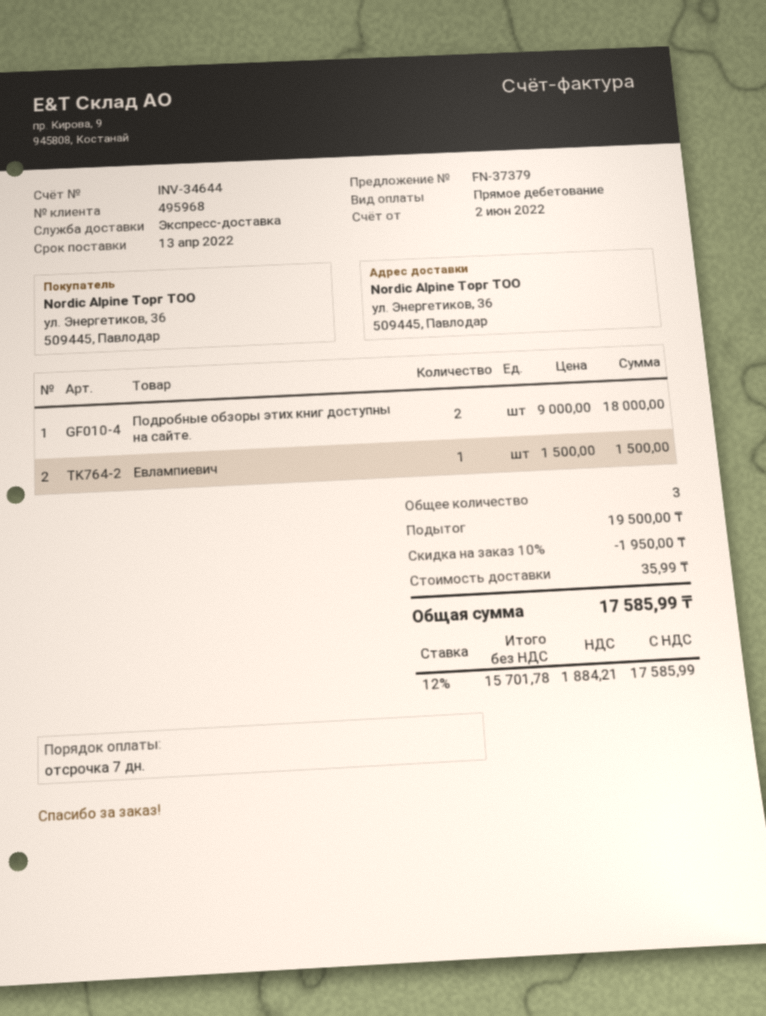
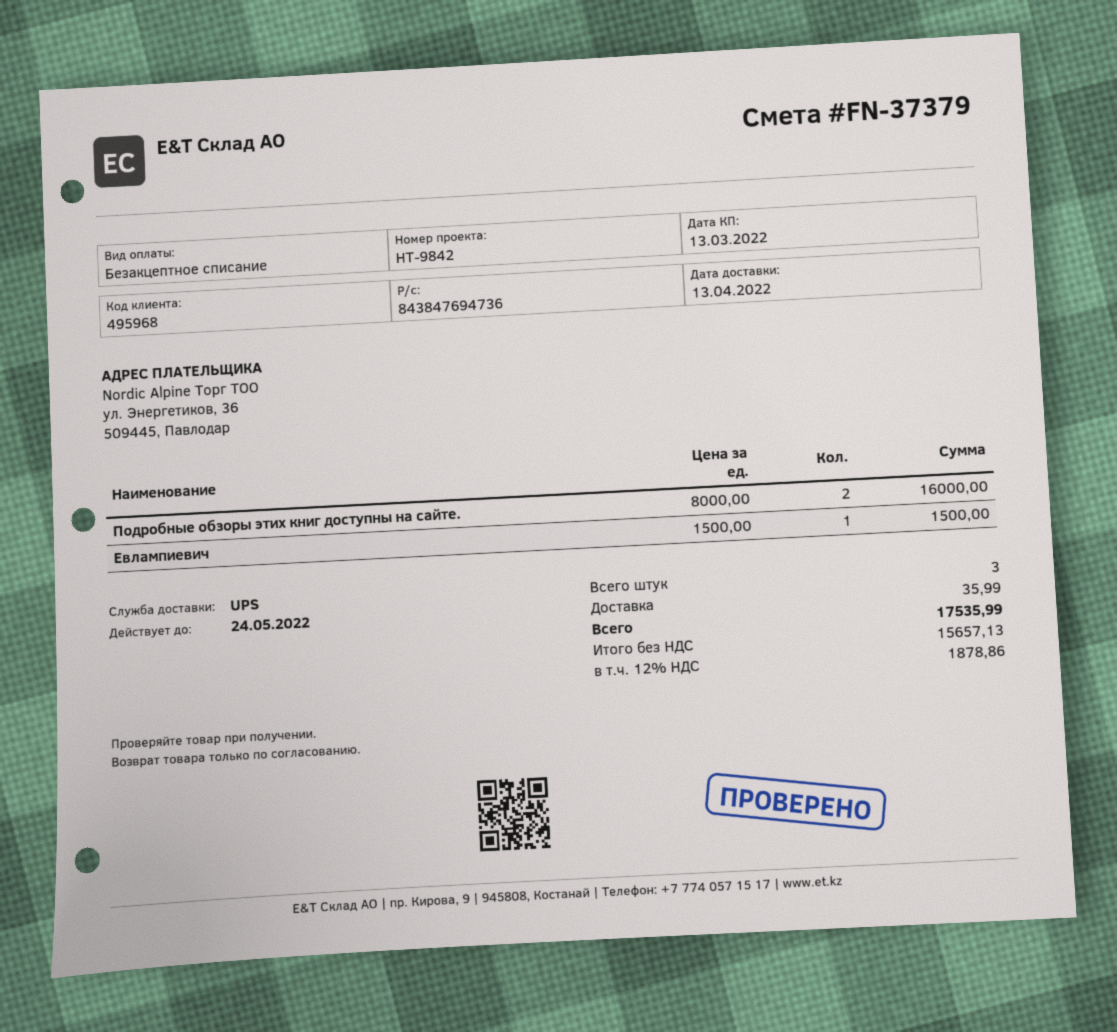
shipping method: express -> UPS
Подробные обзоры этих книг доступны на сайте.: 2 x 9000.00 = 18000.00 -> 2 x 8000.00 = 16000.00
discount: 10% = 1950.00 -> none
net: 15701.78 -> 15657.13
tax: 12% = 1884.21 -> 12% = 1878.86
total: 17585.99 -> 17535.99

